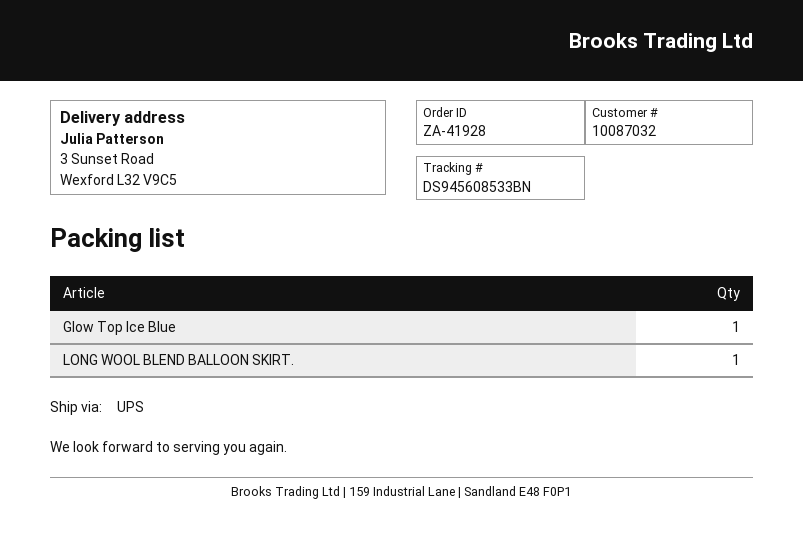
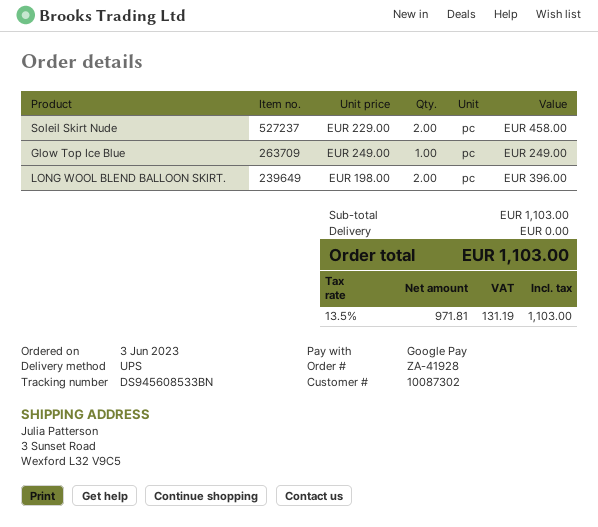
customer number: 10087032 -> 10087302
LONG WOOL BLEND BALLOON SKIRT.: 1 -> 2
Soleil Skirt Nude: none -> 2

